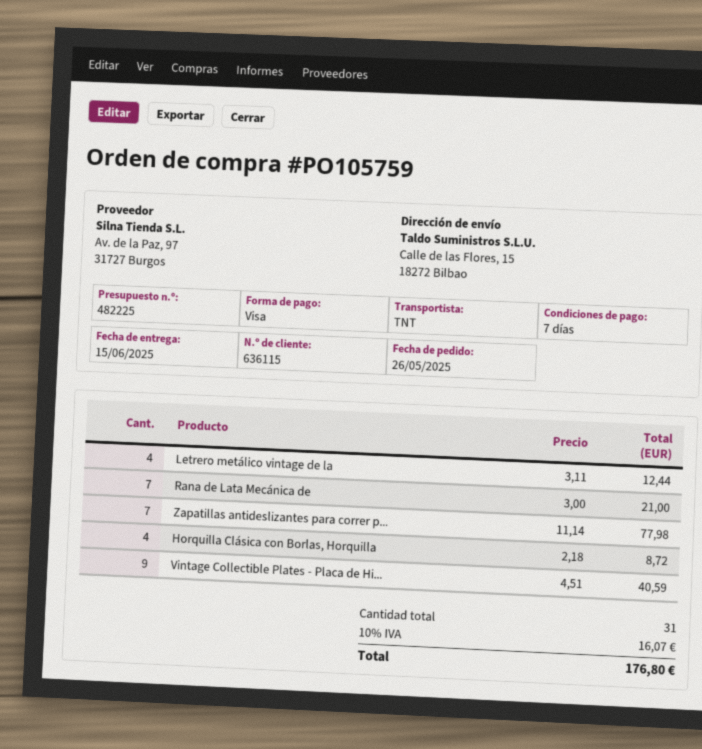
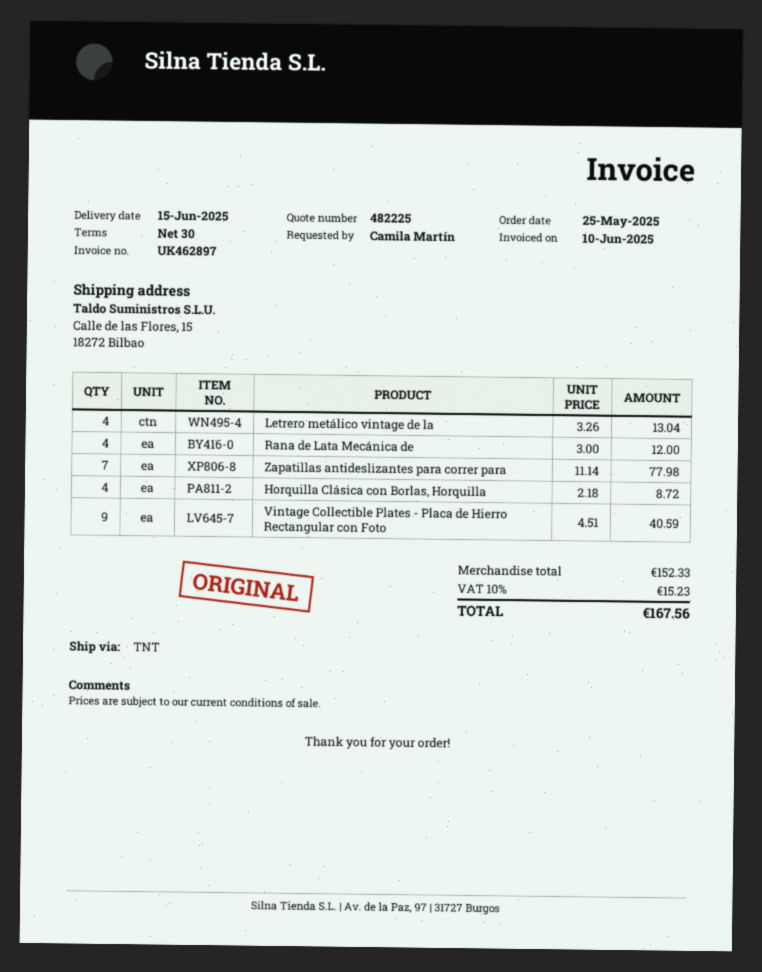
order date: 2025-05-26 -> 2025-05-25
payment terms: 7 days -> 30 days
Letrero metálico vintage de la: 4 x 3.11 = 12.44 -> 4 x 3.26 = 13.04
Rana de Lata Mecánica de: 7 x 3.00 = 21.00 -> 4 x 3.00 = 12.00
tax: 10% = 16.07 -> 10% = 15.23
total: 176.80 -> 167.56

